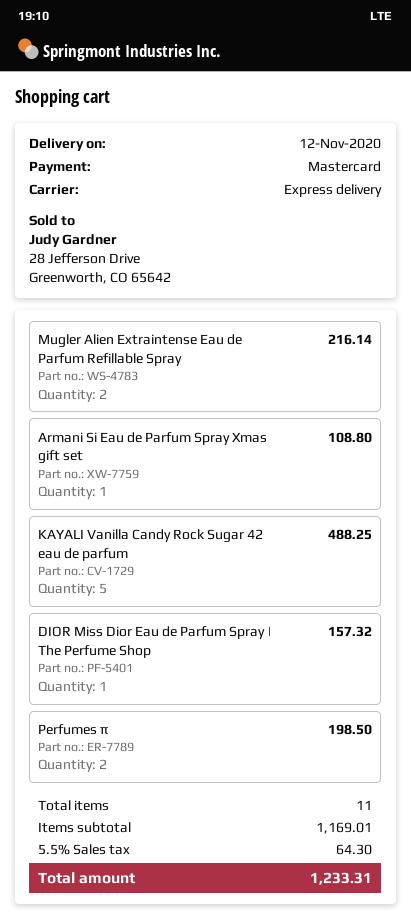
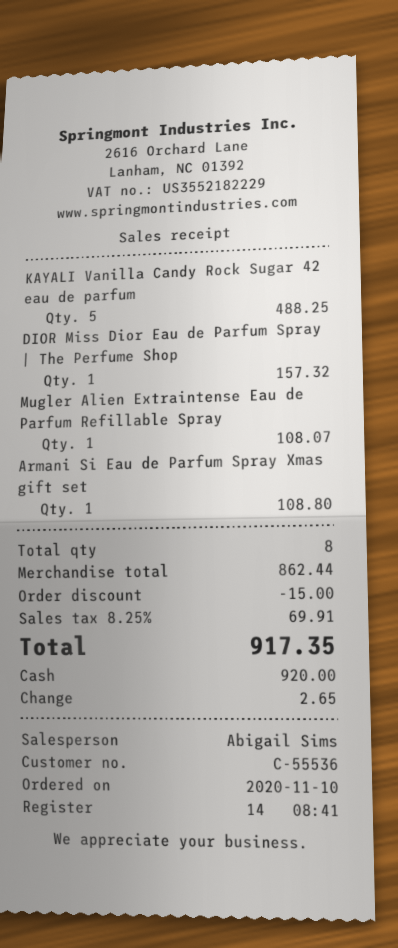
payment method: Mastercard -> cash
Mugler Alien Extraintense Eau de Parfum Refillable Spray: 2 for 216.14 -> 1 for 108.07
Perfumes π: 2 for 198.50 -> none
total quantity: 11 -> 8
subtotal: 1169.01 -> 862.44
discount: none -> 15.00
tax: 5.5% = 64.30 -> 8.25% = 69.91
total: 1233.31 -> 917.35

